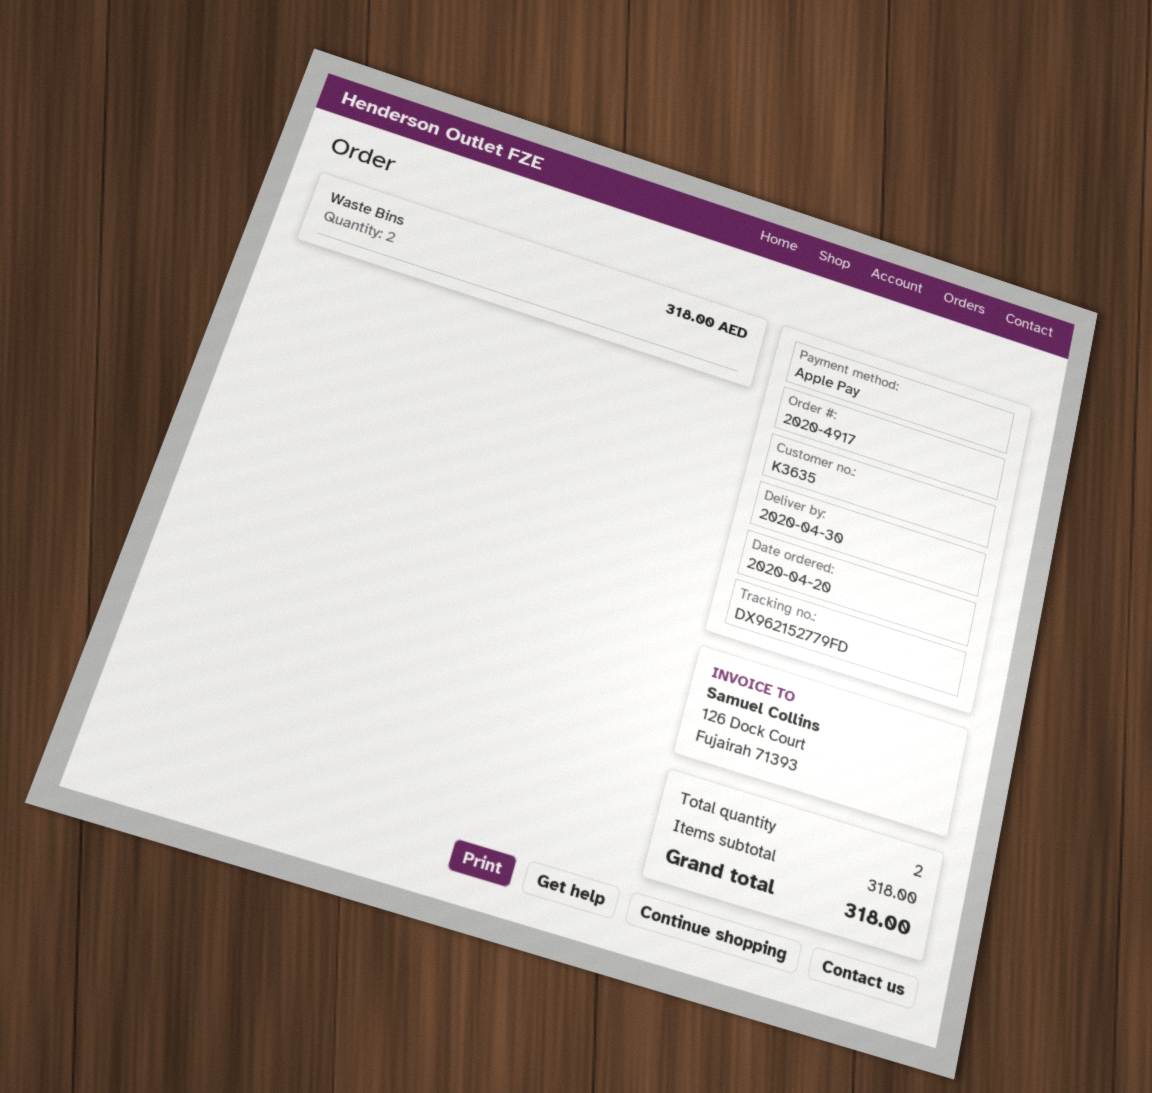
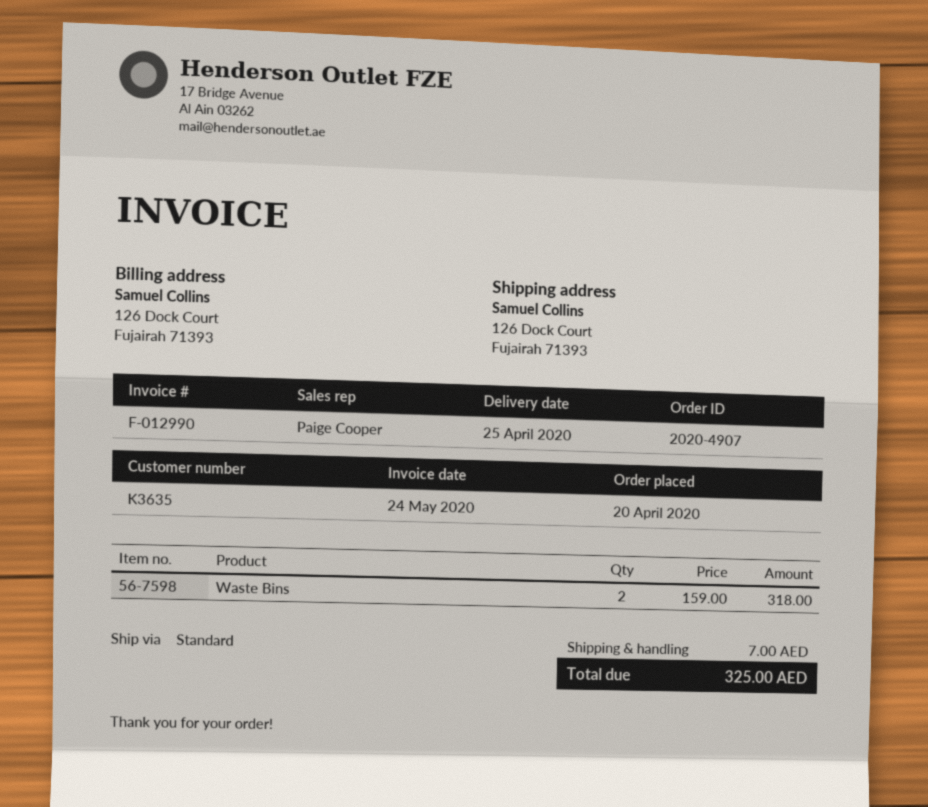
order number: 2020-4917 -> 2020-4907
delivery date: 2020-04-30 -> 2020-04-25
shipping: none -> 7.00
total: 318.00 -> 325.00

